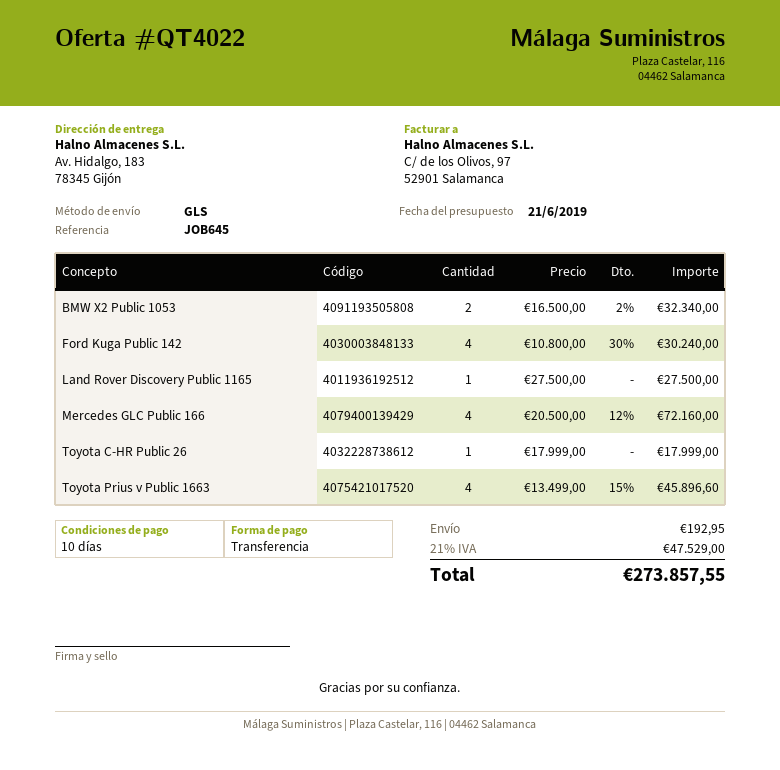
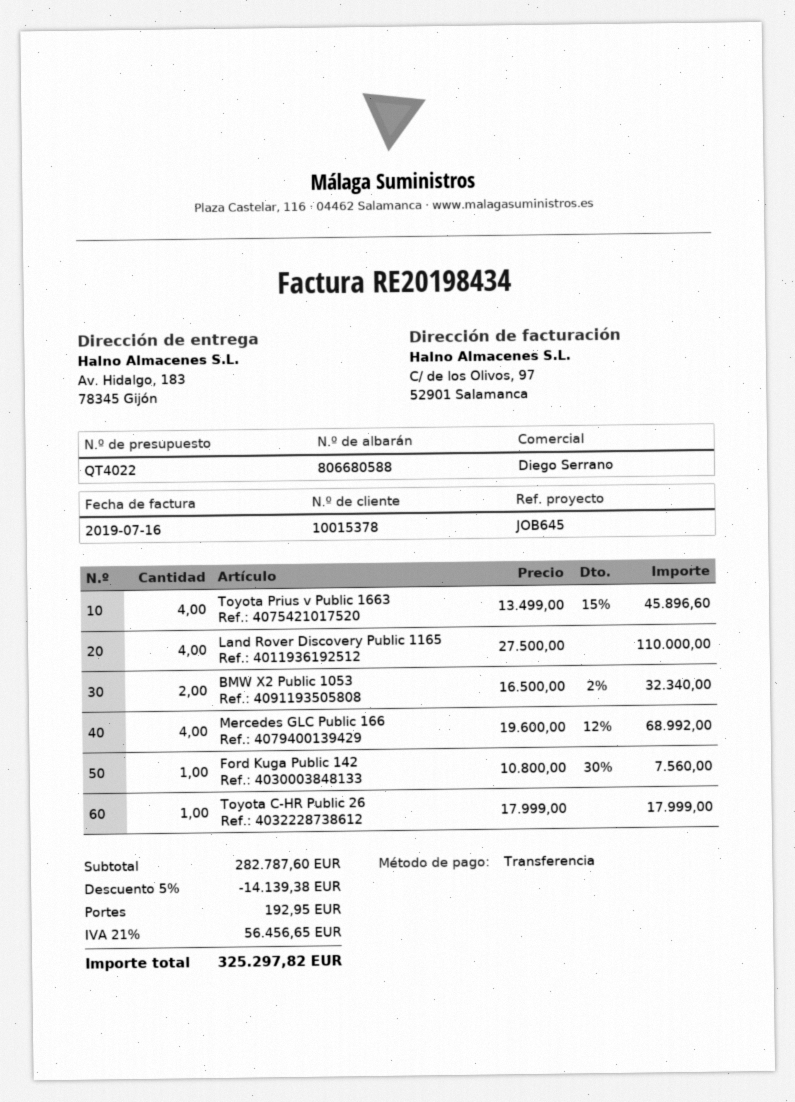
Ford Kuga Public 142: 4 x 10800.00 - 30% = 30240.00 -> 1 x 10800.00 - 30% = 7560.00
Land Rover Discovery Public 1165: 1 x 27500.00 = 27500.00 -> 4 x 27500.00 = 110000.00
Mercedes GLC Public 166: 4 x 20500.00 - 12% = 72160.00 -> 4 x 19600.00 - 12% = 68992.00
discount: none -> 5% = 14139.38
tax: 21% = 47529.00 -> 21% = 56456.65
total: 273857.55 -> 325297.82

